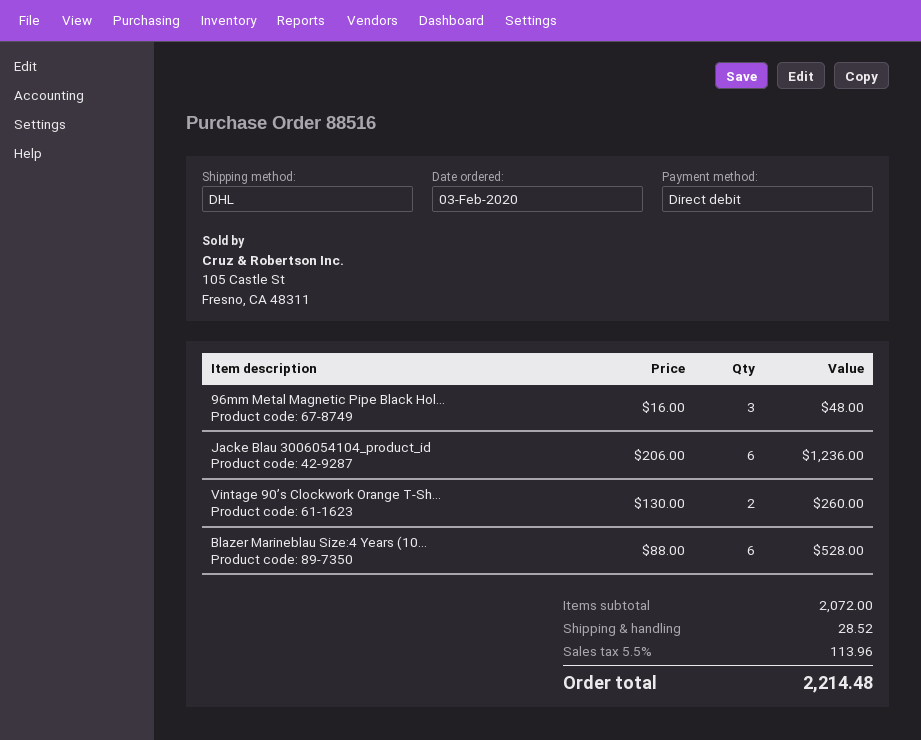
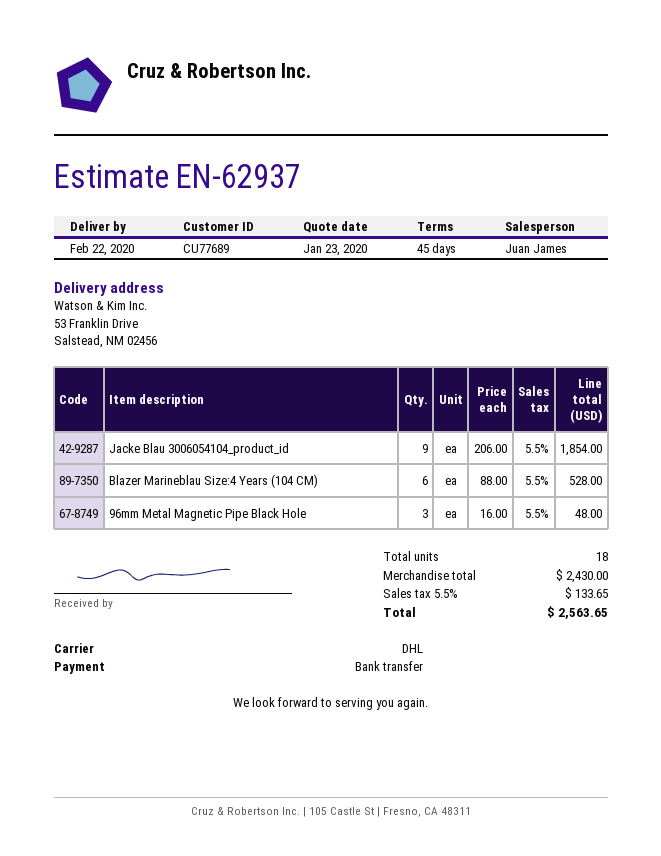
payment method: direct debit -> bank transfer
Jacke Blau 3006054104_product_id: 6 x 206.00 = 1236.00 -> 9 x 206.00 = 1854.00
Vintage 90’s Clockwork Orange T-Sh...: 2 x 130.00 = 260.00 -> none
subtotal: 2072.00 -> 2430.00
shipping: 28.52 -> none
tax: 5.5% = 113.96 -> 5.5% = 133.65
total: 2214.48 -> 2563.65

